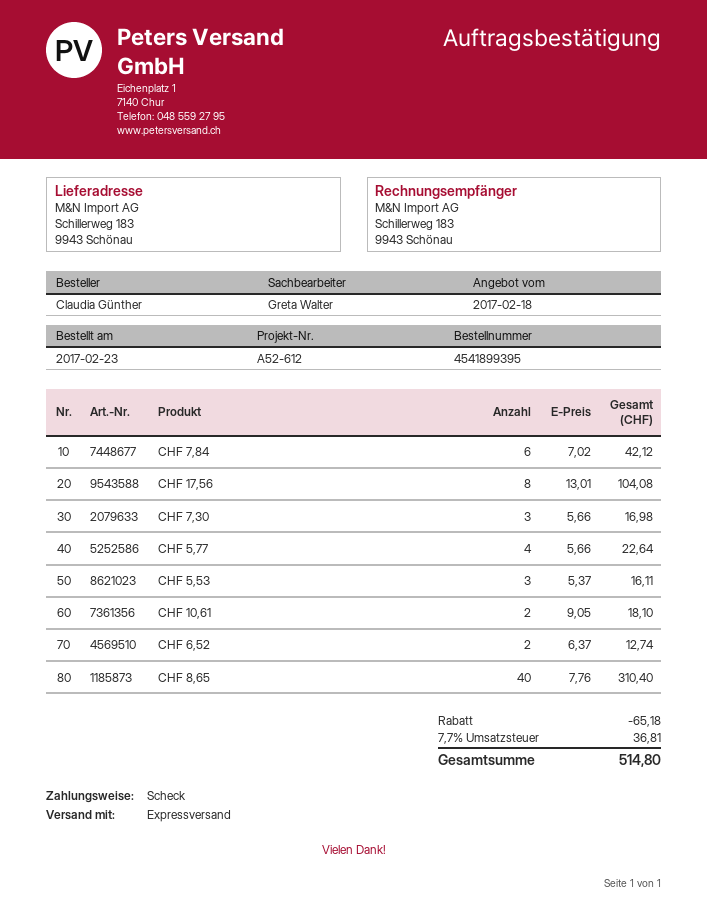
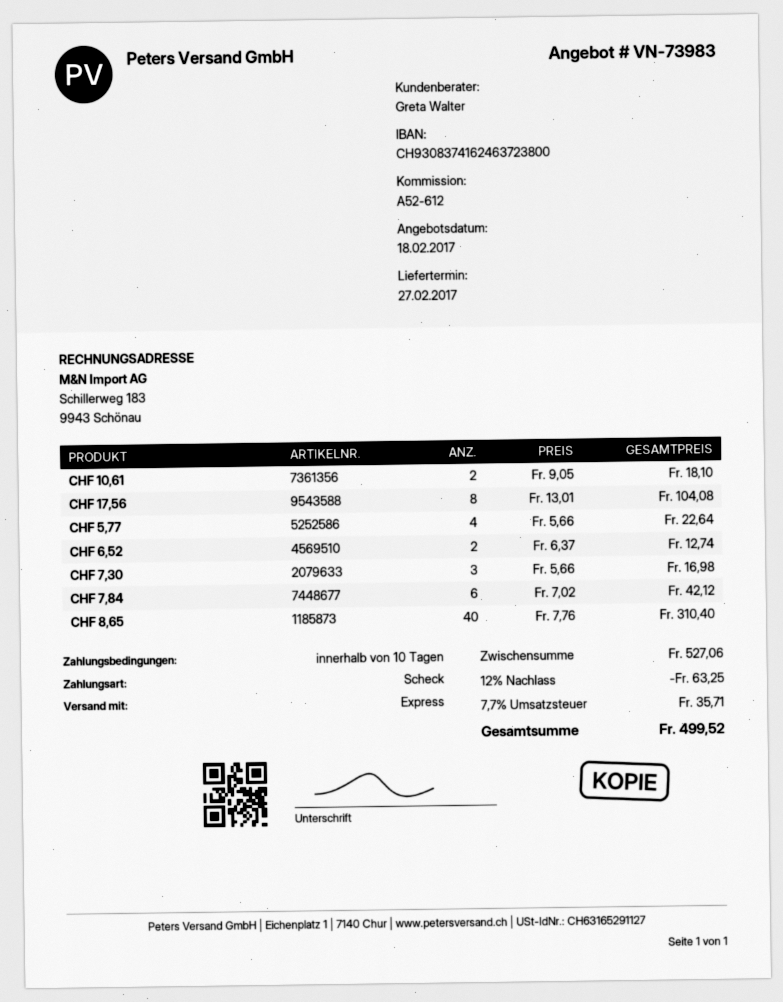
CHF 5,53: 3 x 5.37 = 16.11 -> none
discount: 65.18 -> 63.25
tax: 7.7% = 36.81 -> 7.7% = 35.71
total: 514.80 -> 499.52

